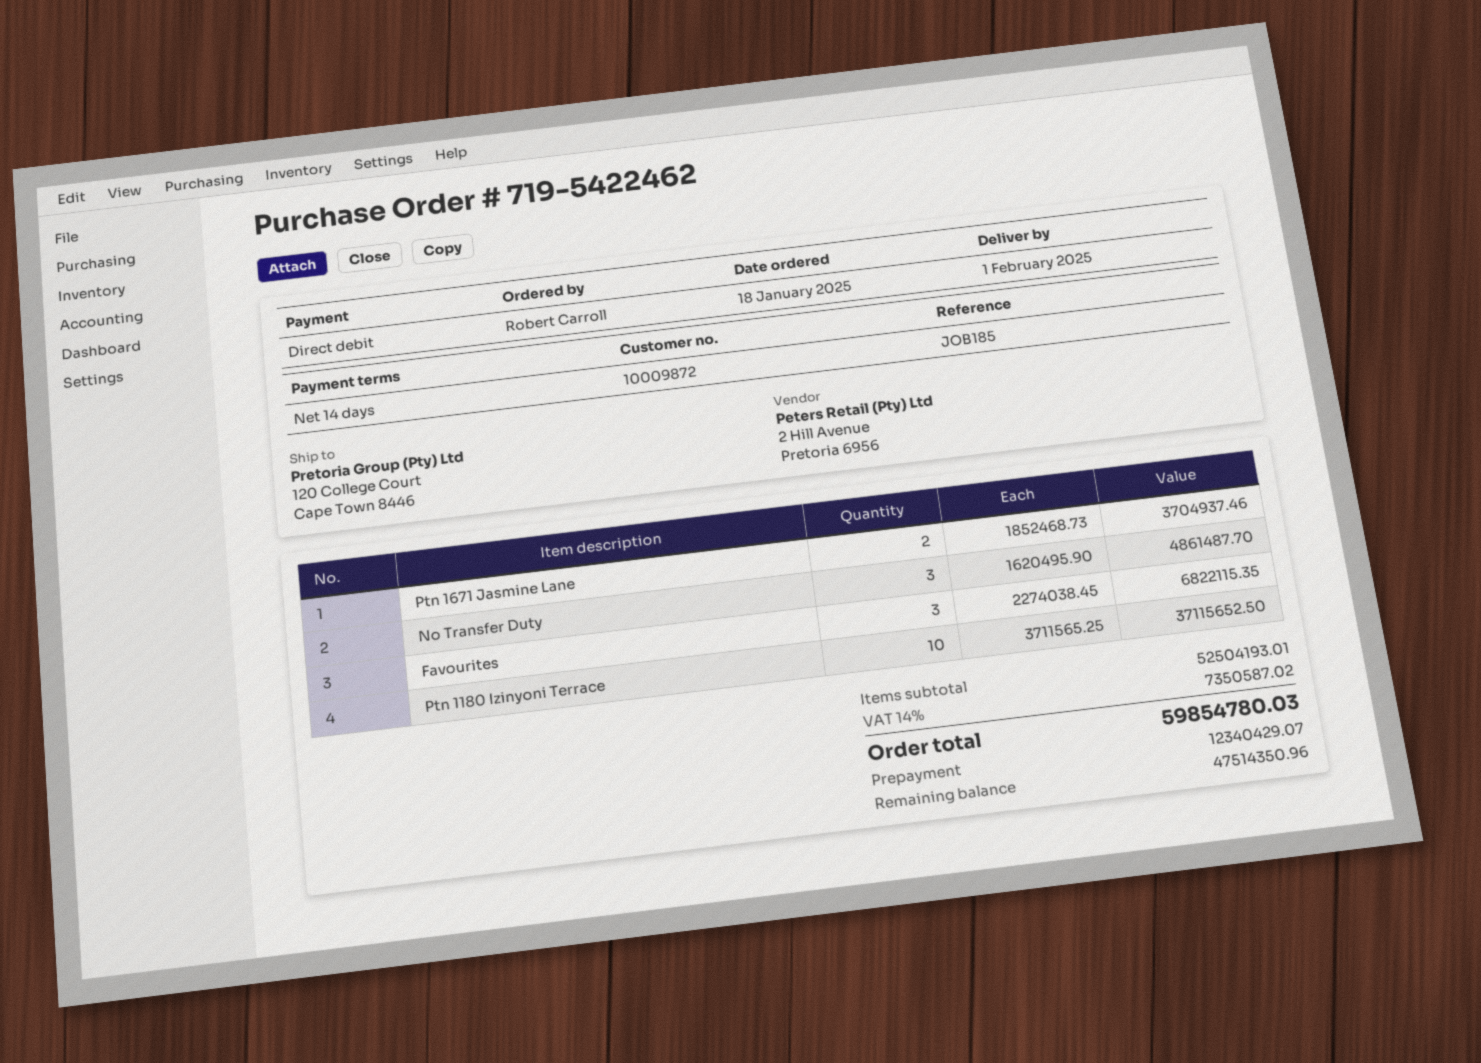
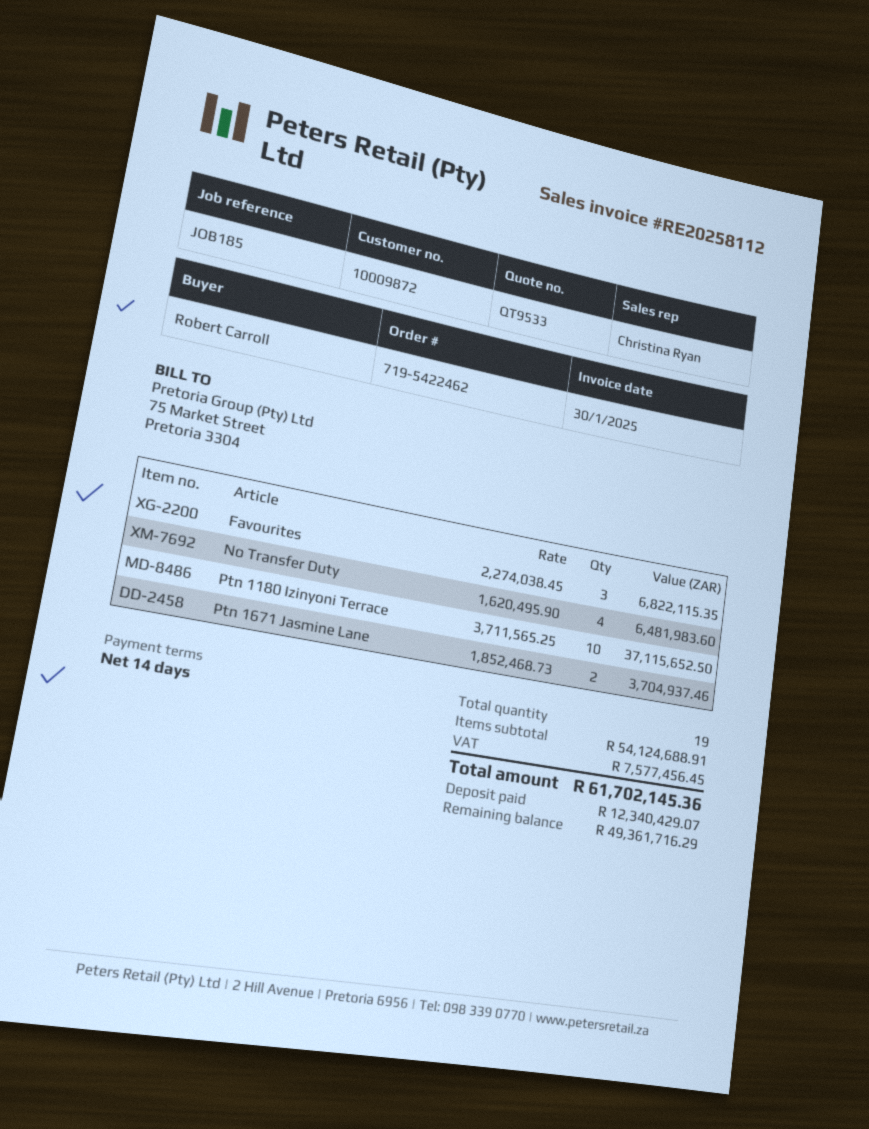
No Transfer Duty: 3 x 1620495.90 = 4861487.70 -> 4 x 1620495.90 = 6481983.60
subtotal: 52504193.01 -> 54124688.91
tax: 7350587.02 -> 7577456.45
total: 59854780.03 -> 61702145.36
balance: 47514350.96 -> 49361716.29

